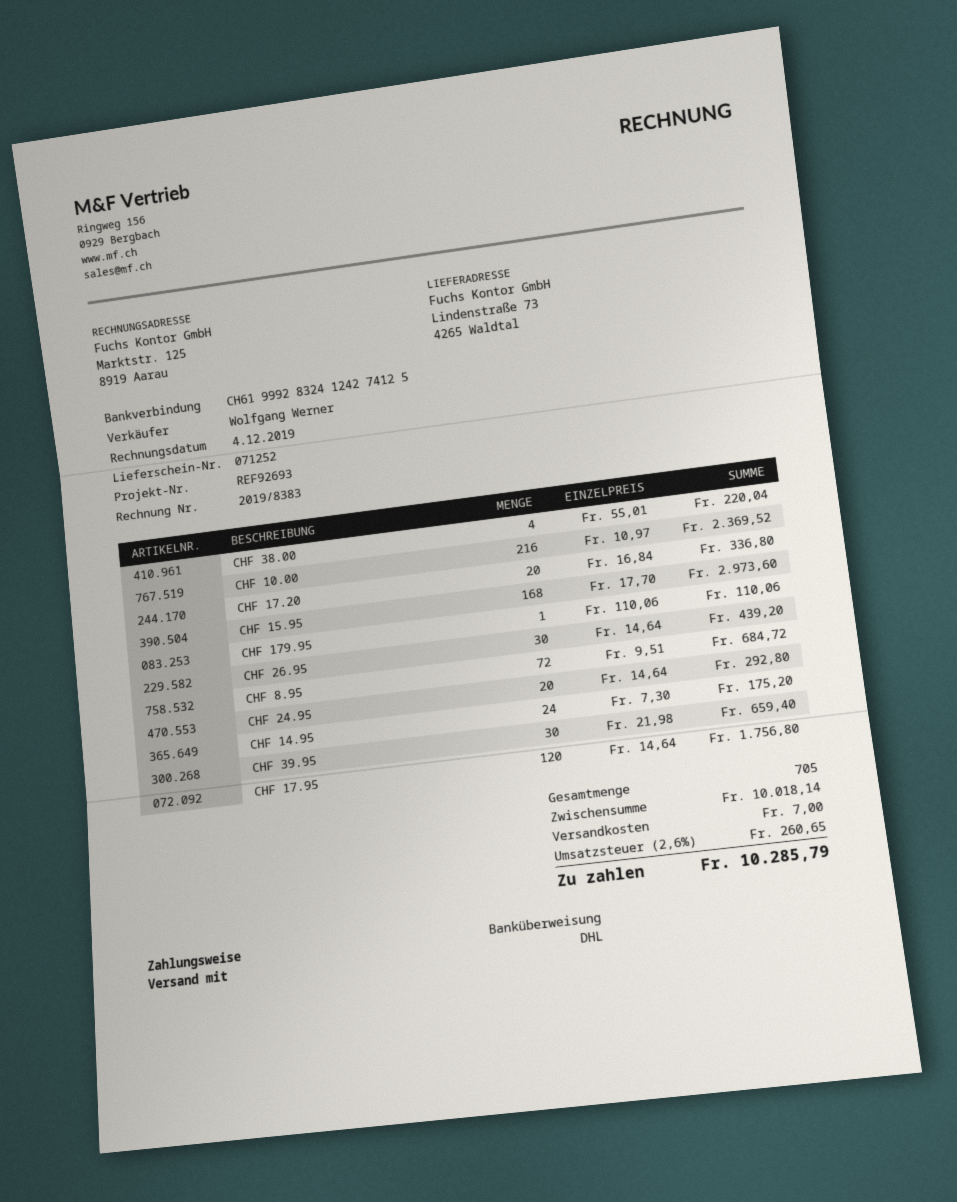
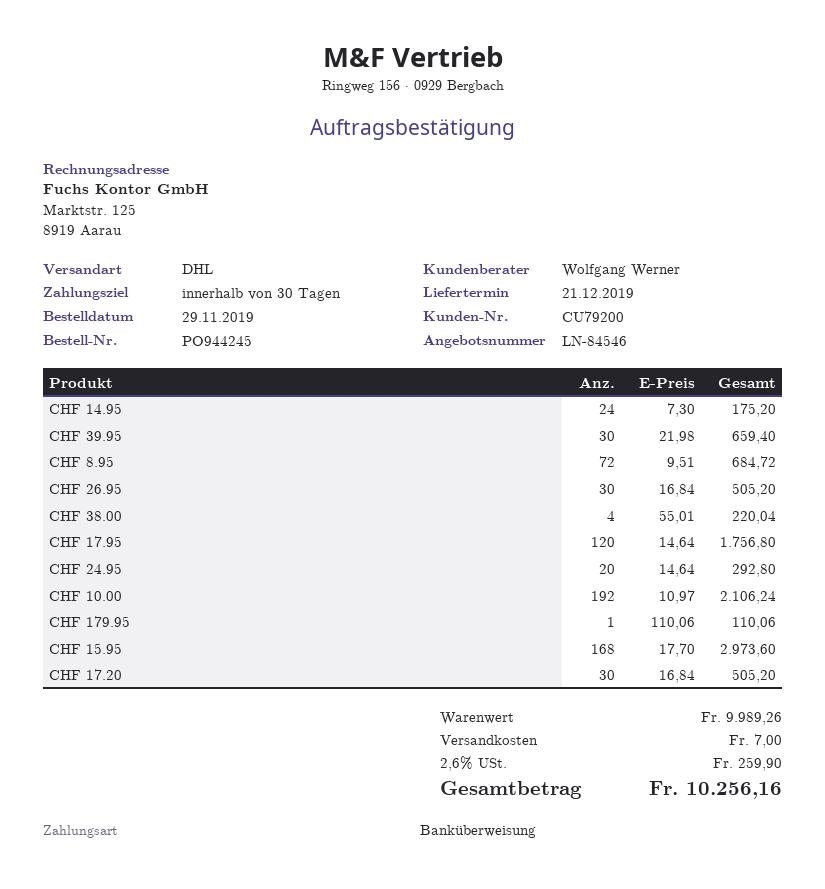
CHF 10.00: 216 x 10.97 = 2369.52 -> 192 x 10.97 = 2106.24
CHF 17.20: 20 x 16.84 = 336.80 -> 30 x 16.84 = 505.20
CHF 26.95: 30 x 14.64 = 439.20 -> 30 x 16.84 = 505.20
subtotal: 10018.14 -> 9989.26
tax: 2.6% = 260.65 -> 2.6% = 259.90
total: 10285.79 -> 10256.16

